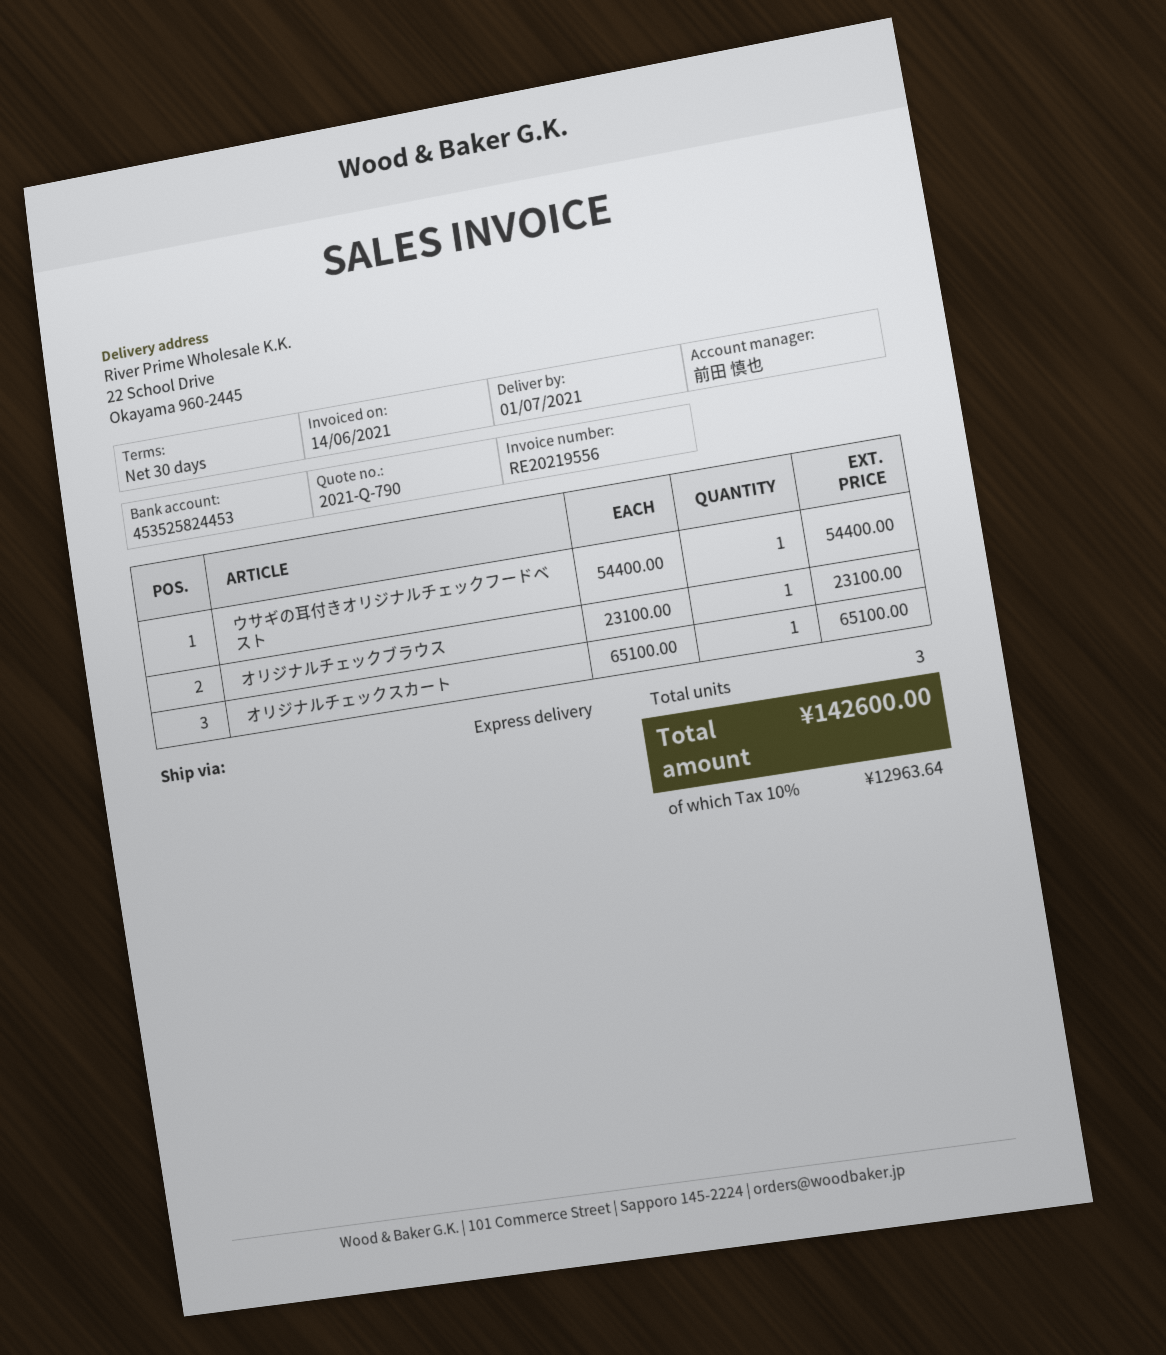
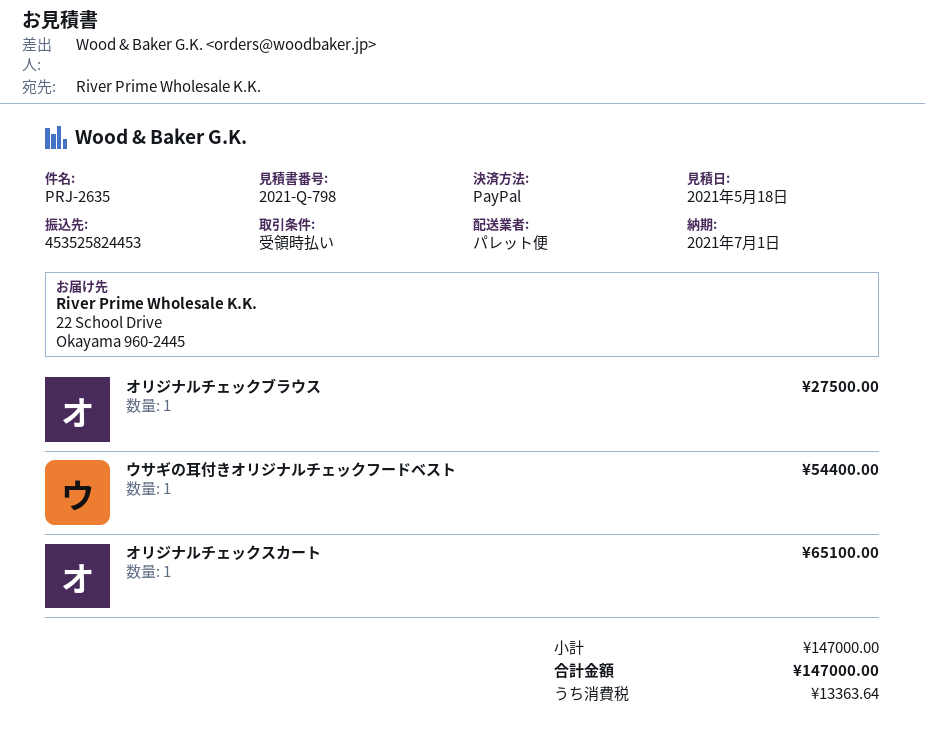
quote number: 2021-Q-790 -> 2021-Q-798
payment terms: 30 days -> on receipt
shipping method: express -> pallet freight
オリジナルチェックブラウス: 1 for 23100.00 -> 1 for 27500.00
tax: 12963.64 -> 13363.64
total: 142600.00 -> 147000.00

